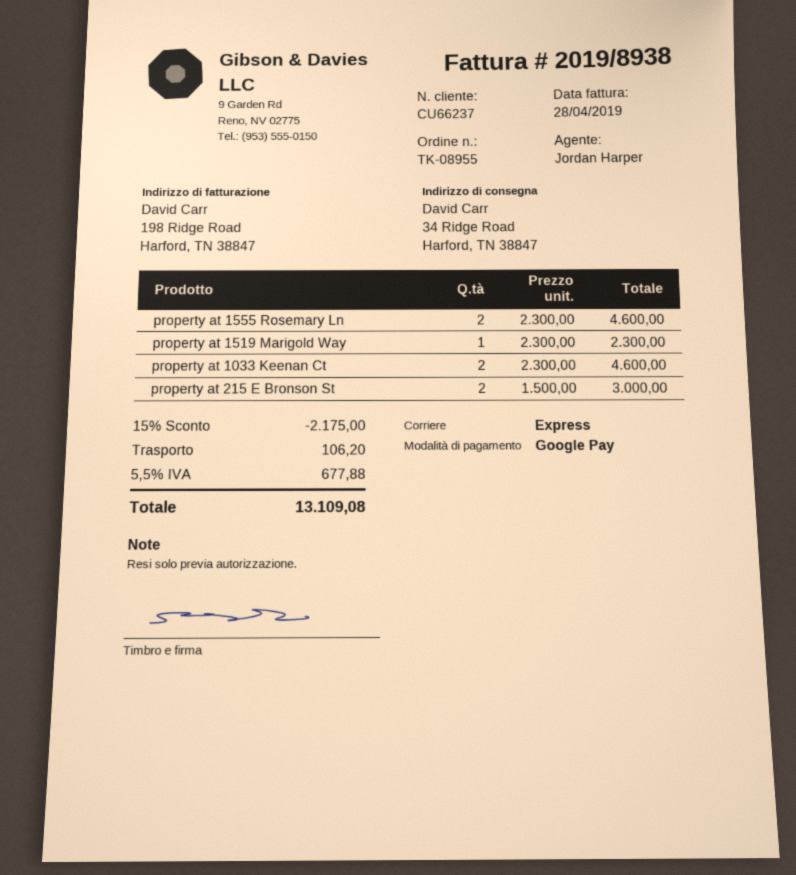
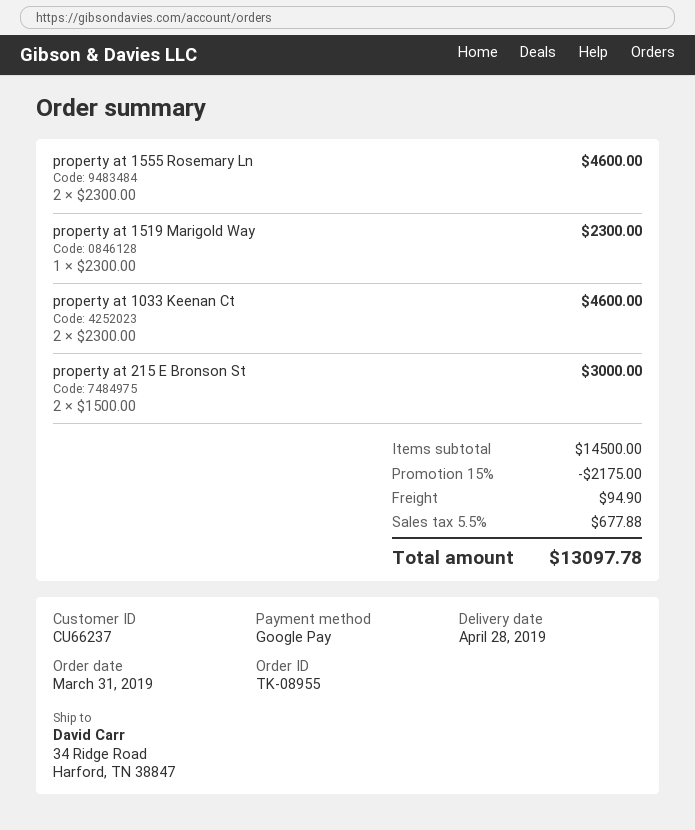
shipping: 106.20 -> 94.90
total: 13109.08 -> 13097.78

